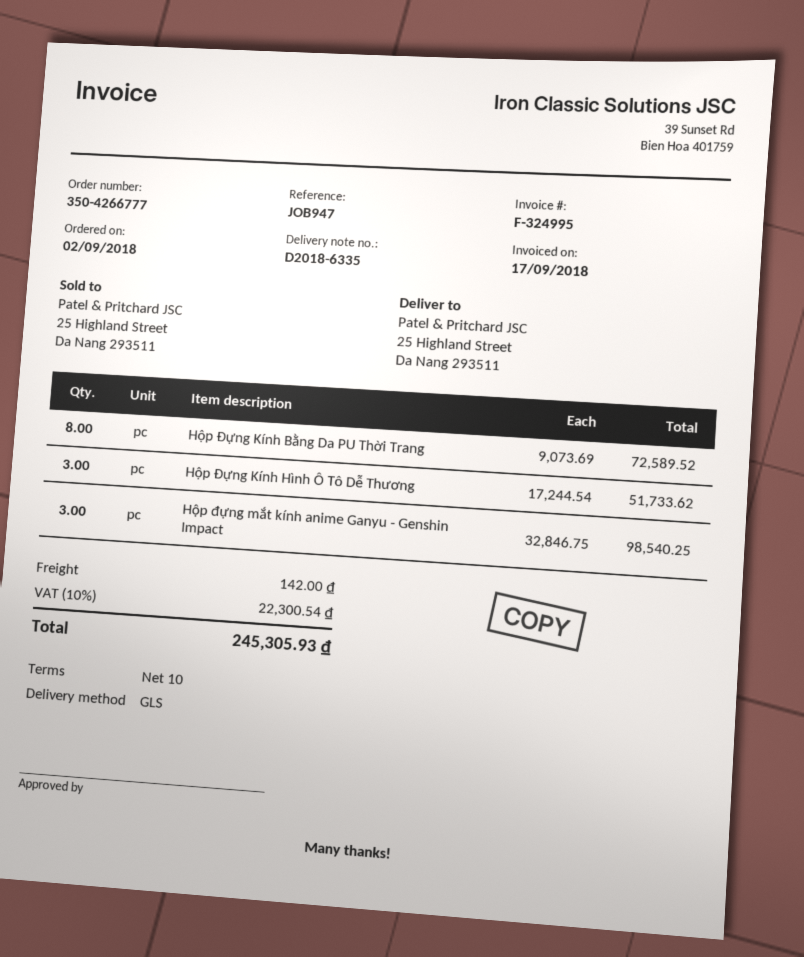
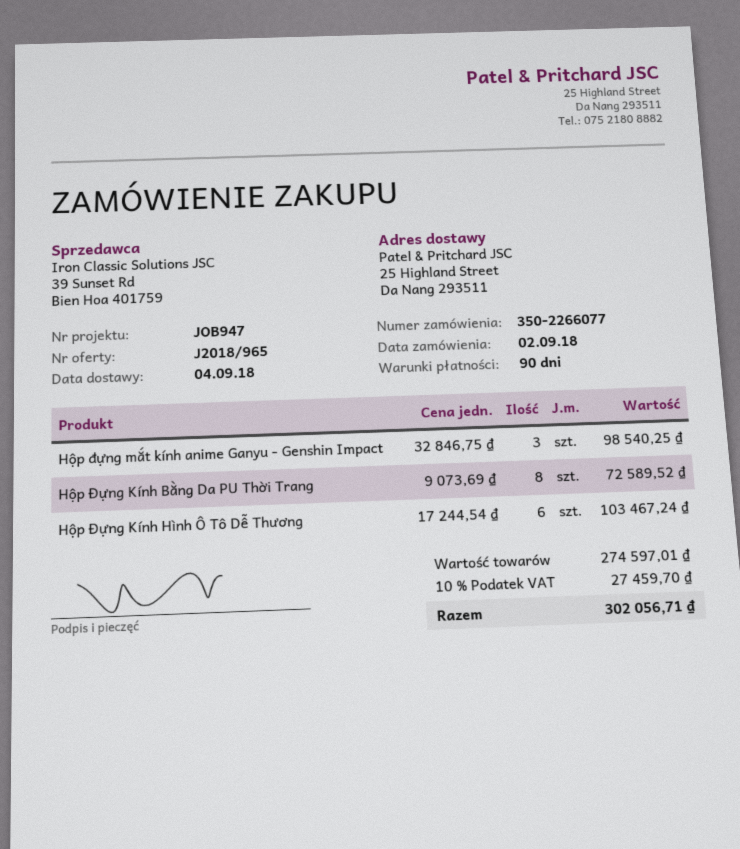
order number: 350-4266777 -> 350-2266077
payment terms: 10 days -> 90 days
Hộp Đựng Kính Hình Ô Tô Dễ Thương: 3 x 17244.54 = 51733.62 -> 6 x 17244.54 = 103467.24
shipping: 142.00 -> none
tax: 10% = 22300.54 -> 10% = 27459.70
total: 245305.93 -> 302056.71

